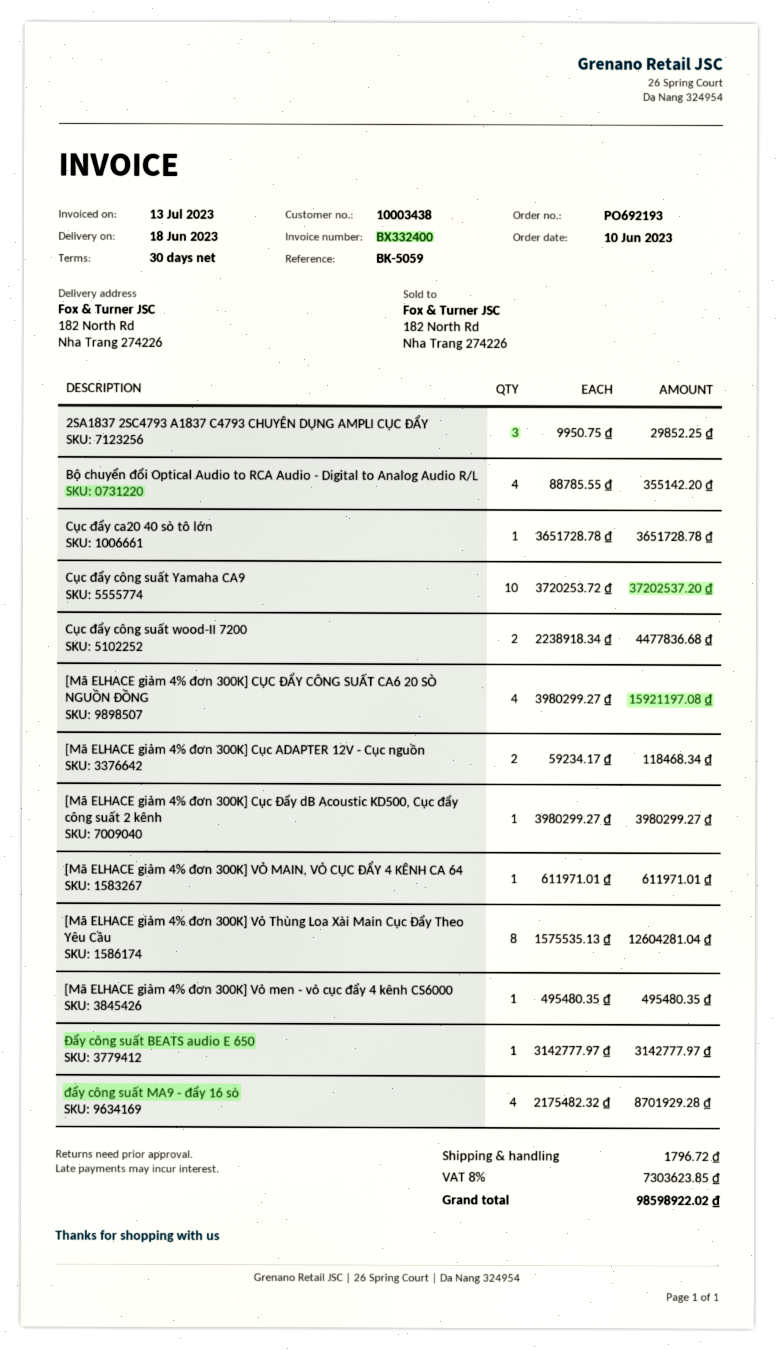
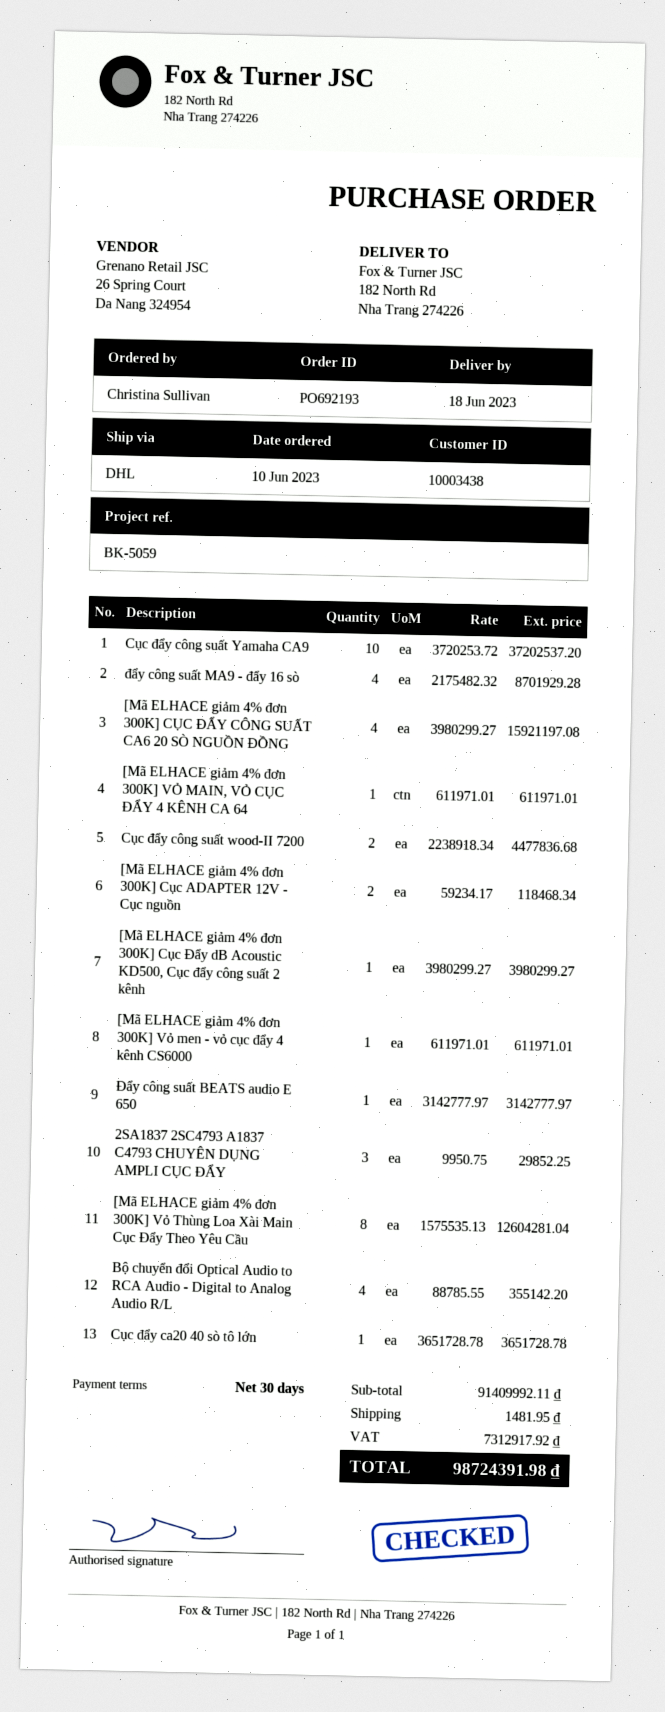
[Mã ELHACE giảm 4% đơn 300K] Vỏ men - vỏ cục đẩy 4 kênh CS6000: 1 x 495480.35 = 495480.35 -> 1 x 611971.01 = 611971.01
shipping: 1796.72 -> 1481.95
tax: 7303623.85 -> 7312917.92
total: 98598922.02 -> 98724391.98

